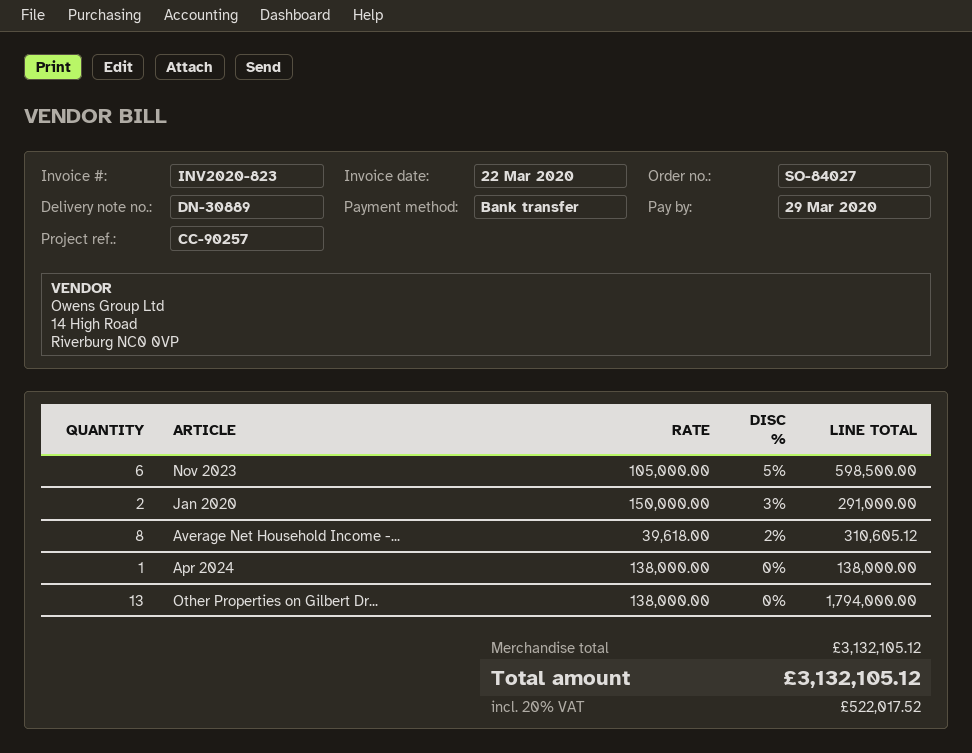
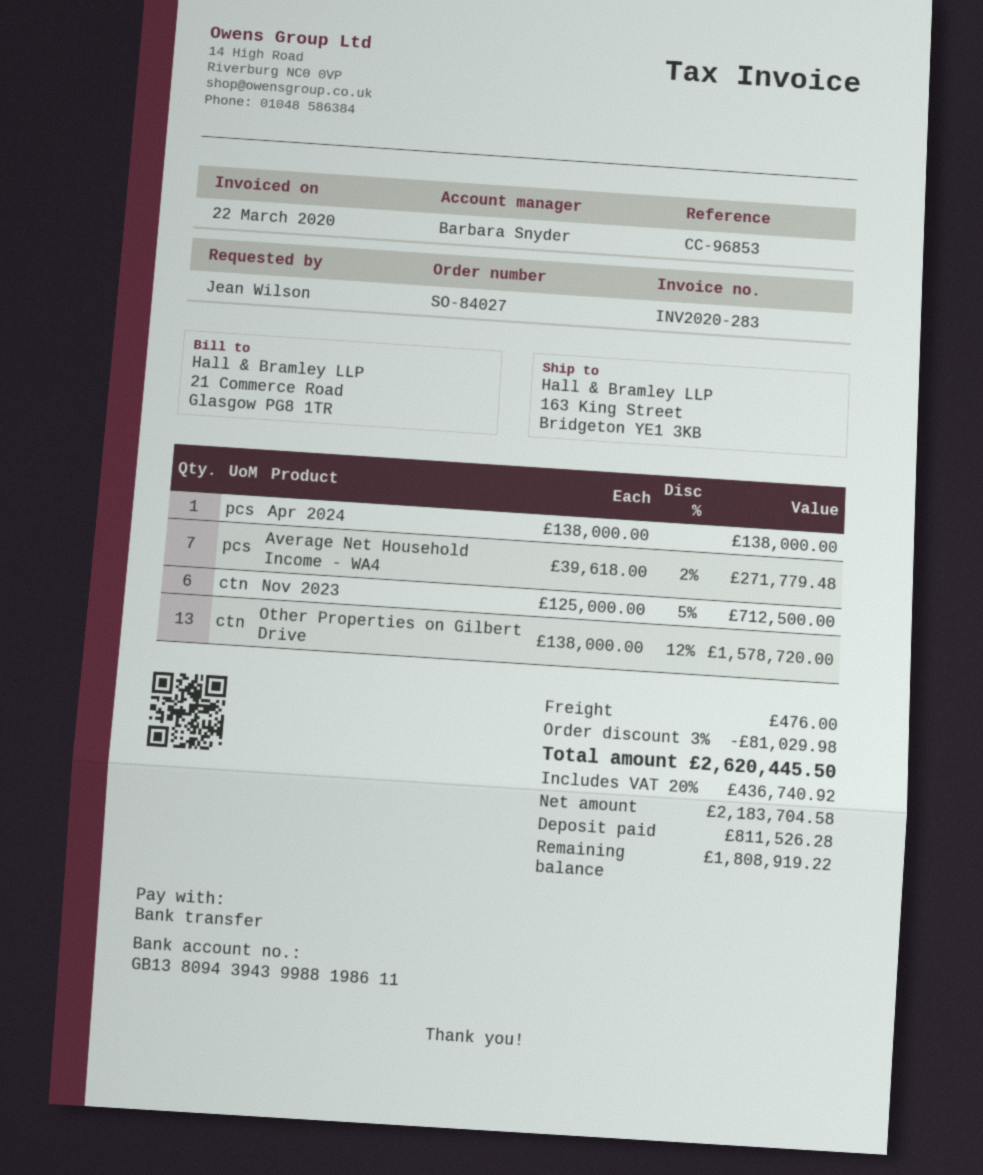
invoice number: INV2020-823 -> INV2020-283
reference: CC-90257 -> CC-96853
Nov 2023: 6 x 105000.00 - 5% = 598500.00 -> 6 x 125000.00 - 5% = 712500.00
Jan 2020: 2 x 150000.00 - 3% = 291000.00 -> none
Average Net Household Income -...: 8 x 39618.00 - 2% = 310605.12 -> 7 x 39618.00 - 2% = 271779.48
Other Properties on Gilbert Dr...: 13 x 138000.00 = 1794000.00 -> 13 x 138000.00 - 12% = 1578720.00
discount: none -> 3% = 81029.98
shipping: none -> 476.00
tax: 20% = 522017.52 -> 20% = 436740.92
total: 3132105.12 -> 2620445.50

